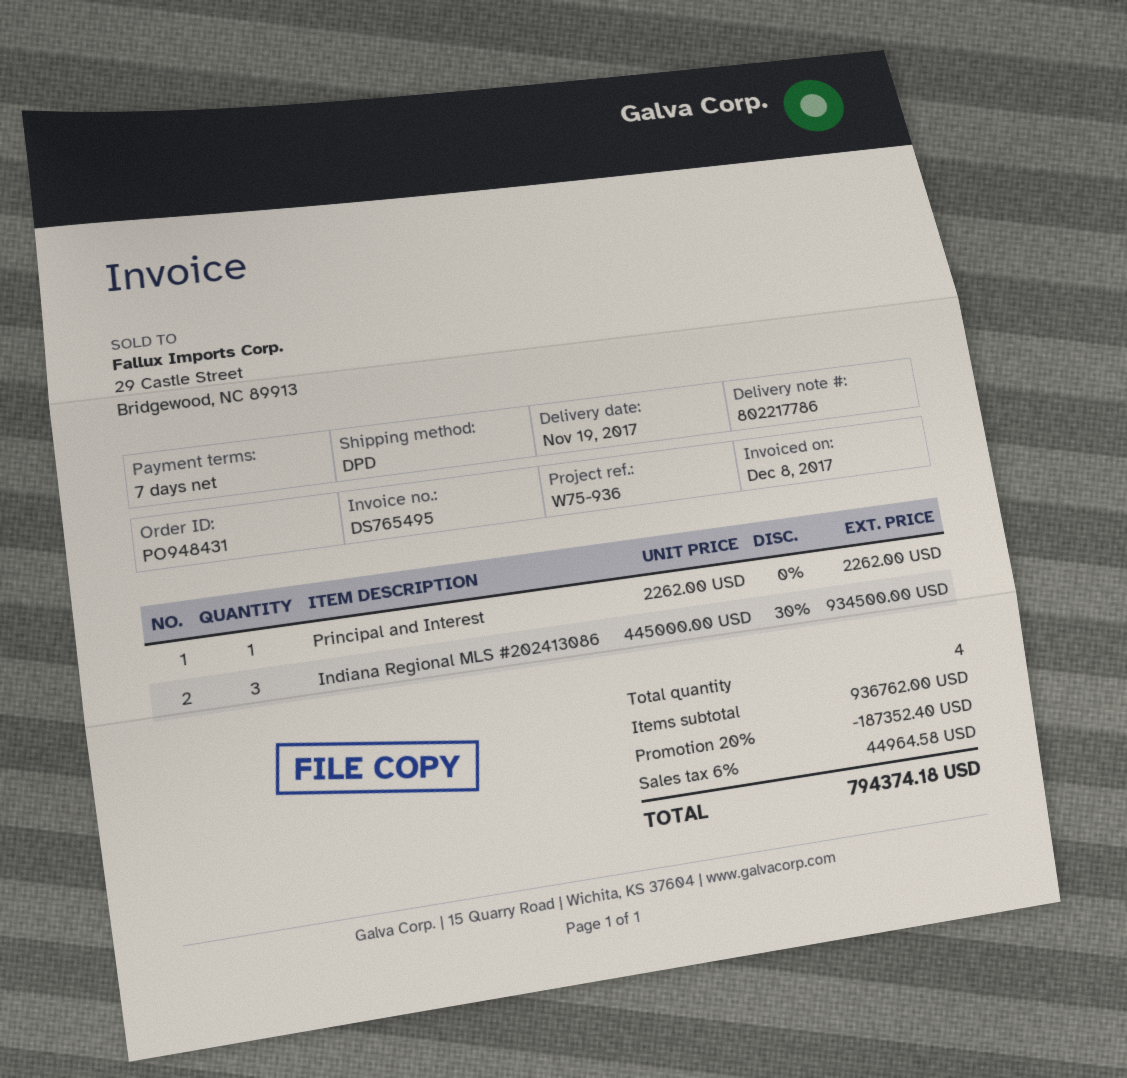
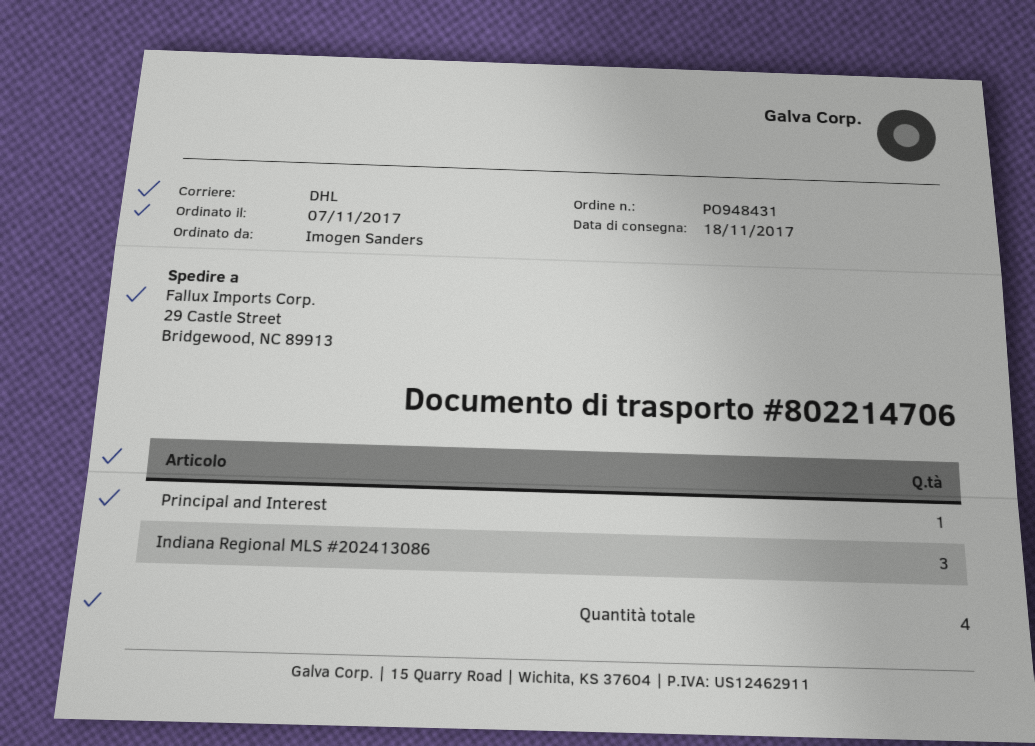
delivery note number: 802217786 -> 802214706
delivery date: 2017-11-19 -> 2017-11-18
shipping method: DPD -> DHL

